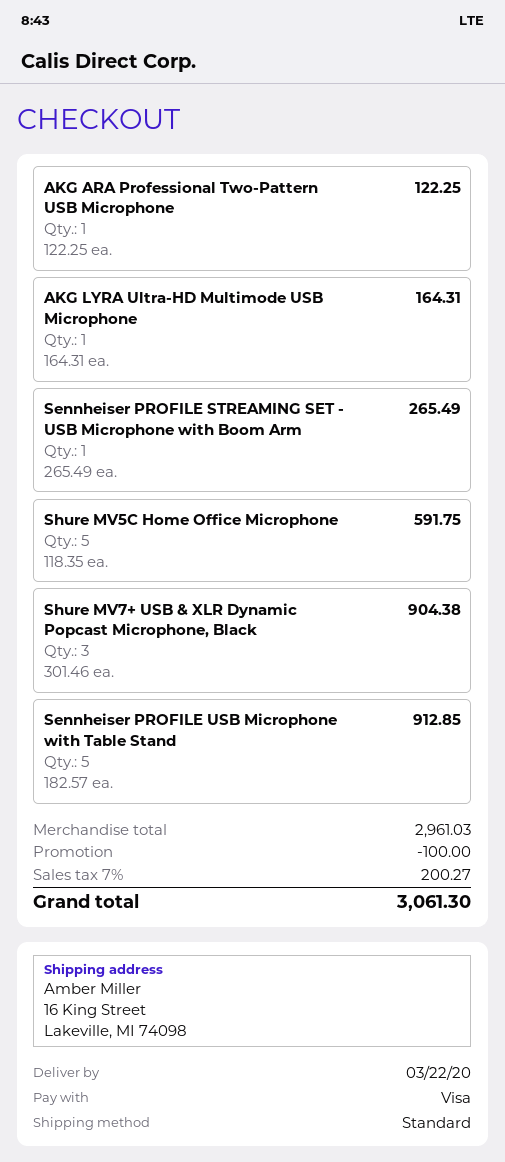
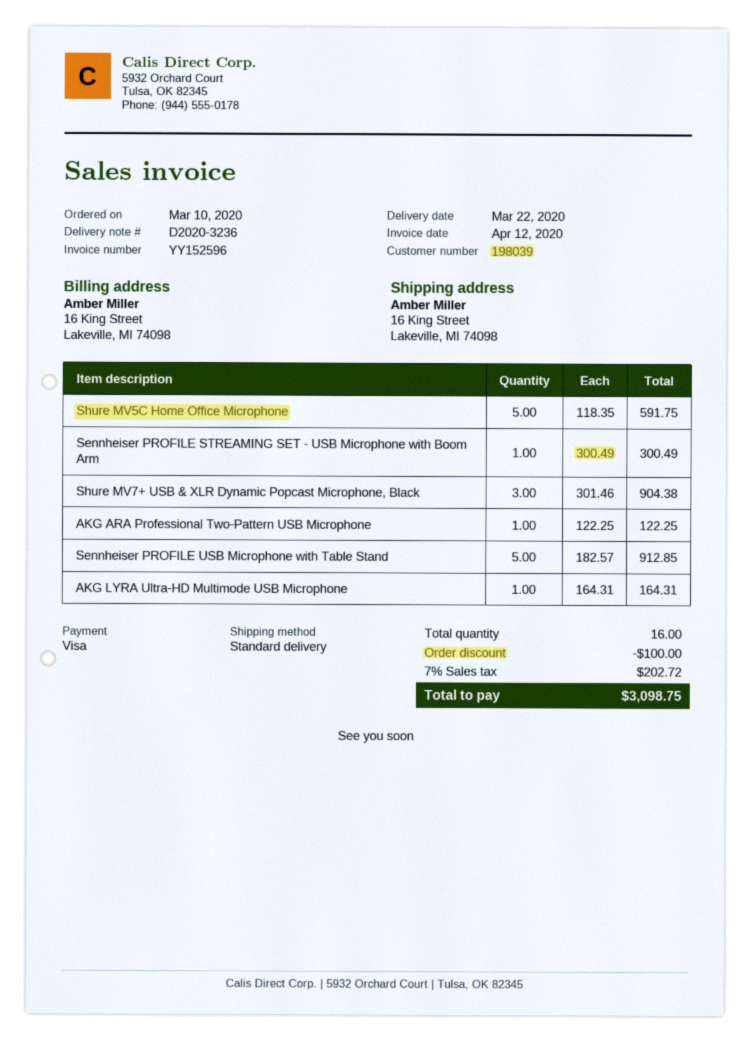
Sennheiser PROFILE STREAMING SET - USB Microphone with Boom Arm: 1 x 265.49 = 265.49 -> 1 x 300.49 = 300.49
tax: 7% = 200.27 -> 7% = 202.72
total: 3061.30 -> 3098.75

